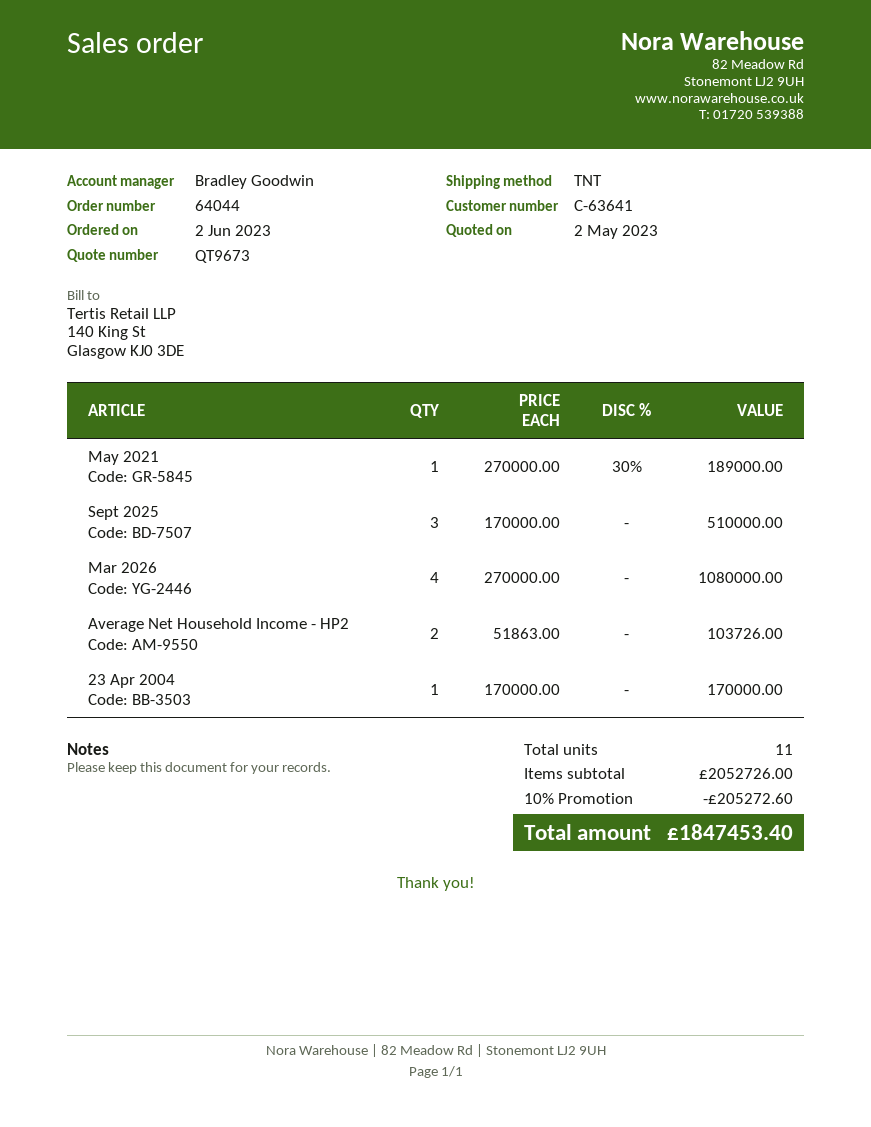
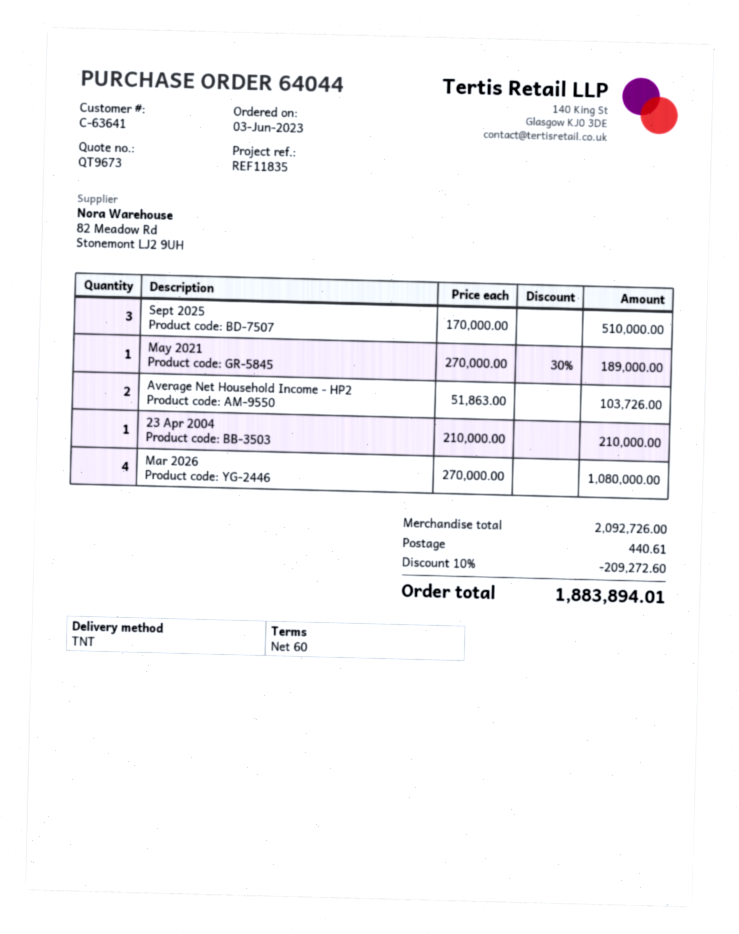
order date: 2023-06-02 -> 2023-06-03
23 Apr 2004: 1 x 170000.00 = 170000.00 -> 1 x 210000.00 = 210000.00
subtotal: 2052726.00 -> 2092726.00
discount: 10% = 205272.60 -> 10% = 209272.60
shipping: none -> 440.61
total: 1847453.40 -> 1883894.01

